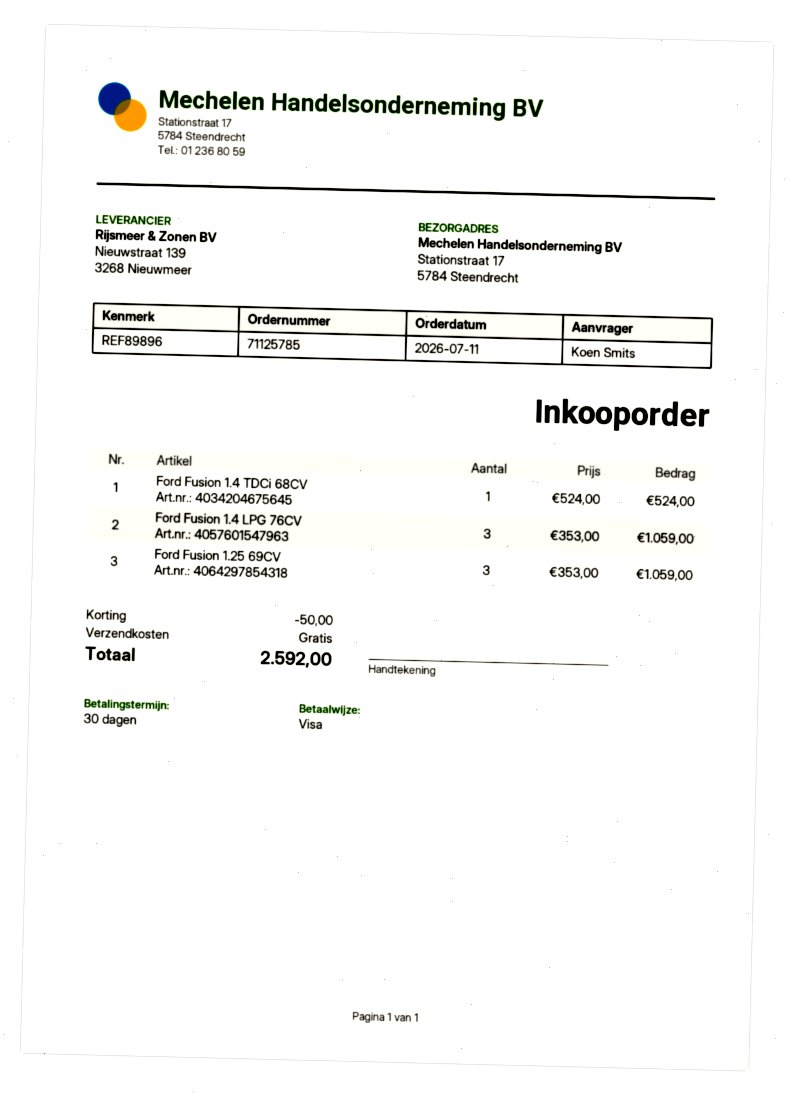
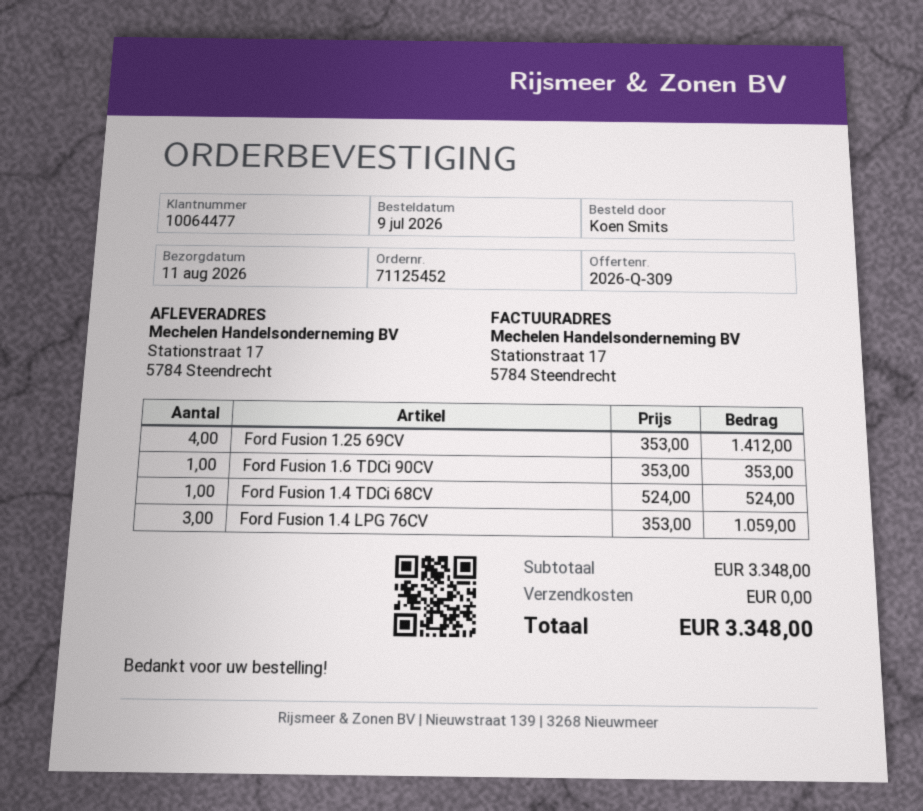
order number: 71125785 -> 71125452
order date: 2026-07-11 -> 2026-07-09
Ford Fusion 1.25 69CV: 3 x 353.00 = 1059.00 -> 4 x 353.00 = 1412.00
Ford Fusion 1.6 TDCi 90CV: none -> 1 x 353.00 = 353.00
discount: 50.00 -> none
total: 2592.00 -> 3348.00

